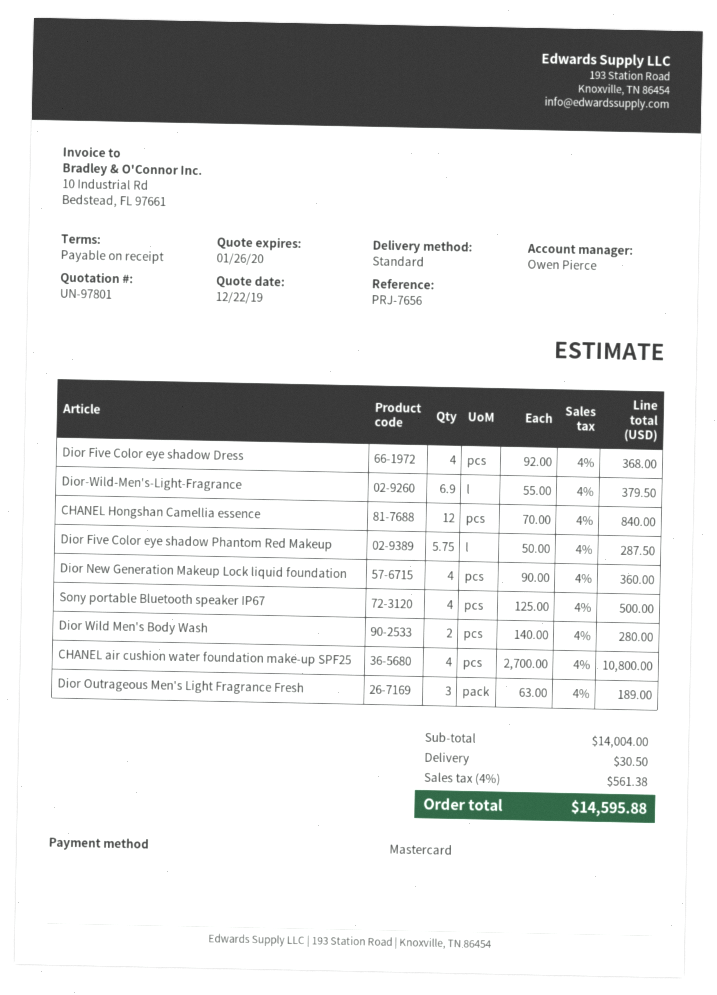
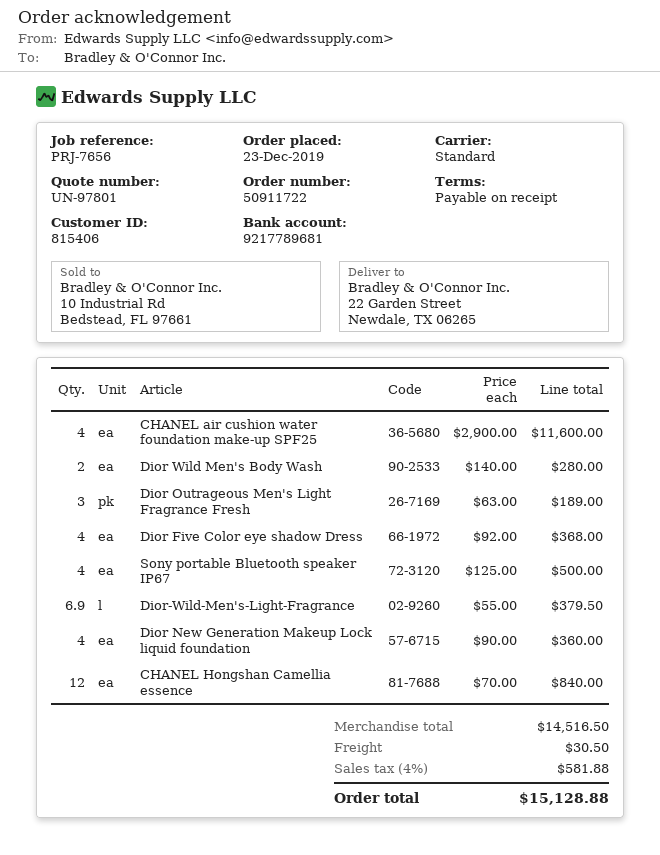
Dior Five Color eye shadow Phantom Red Makeup: 5.75 x 50.00 = 287.50 -> none
CHANEL air cushion water foundation make-up SPF25: 4 x 2700.00 = 10800.00 -> 4 x 2900.00 = 11600.00
subtotal: 14004.00 -> 14516.50
tax: 4% = 561.38 -> 4% = 581.88
total: 14595.88 -> 15128.88

